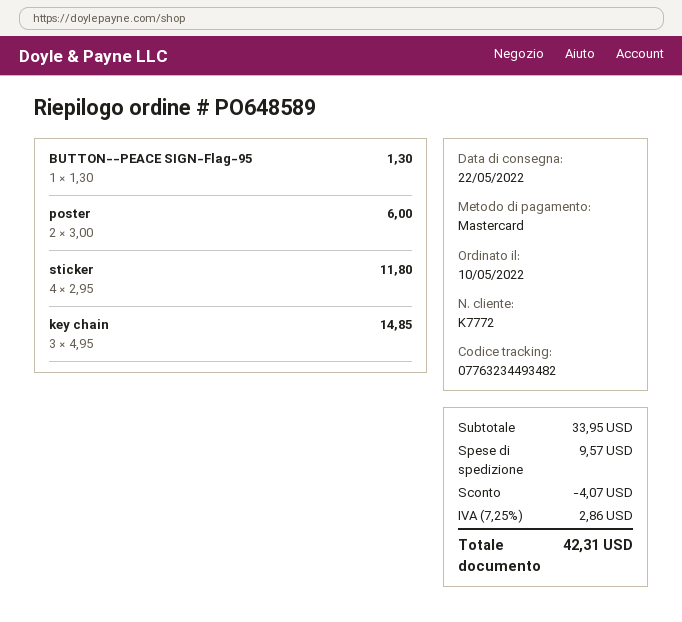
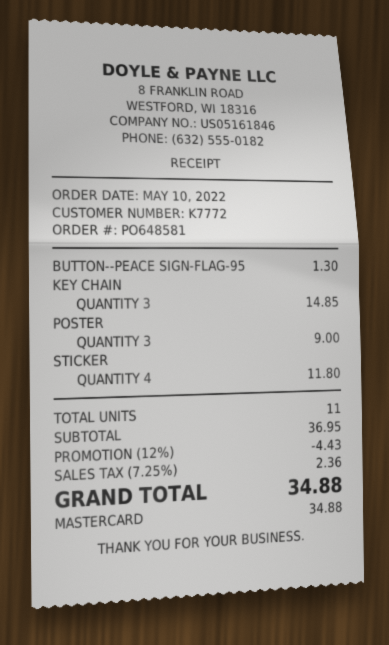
order number: PO648589 -> PO648581
poster: 2 for 6.00 -> 3 for 9.00
subtotal: 33.95 -> 36.95
discount: 4.07 -> 4.43
shipping: 9.57 -> none
tax: 7.25% = 2.86 -> 7.25% = 2.36
total: 42.31 -> 34.88

